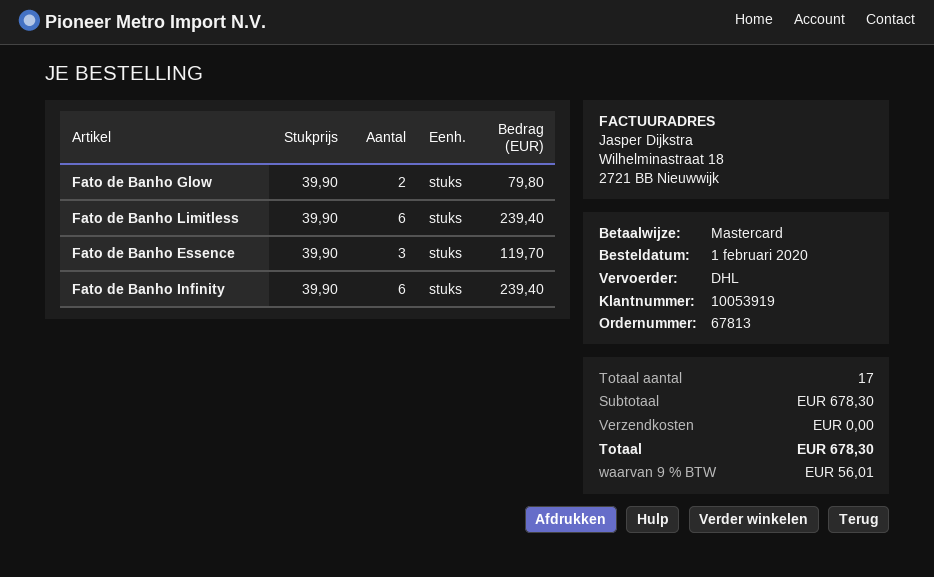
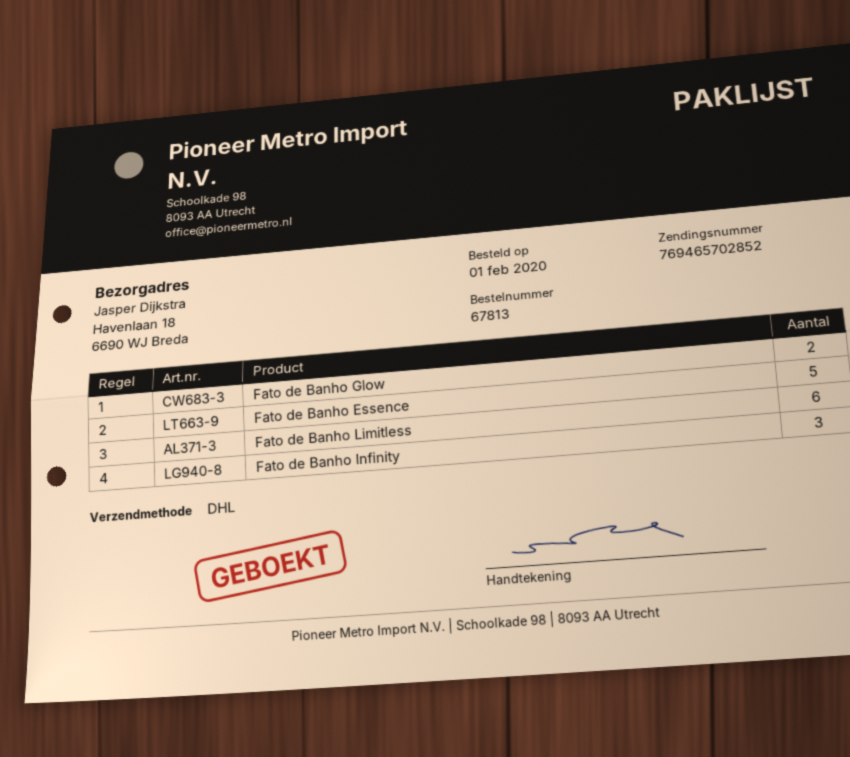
Fato de Banho Essence: 3 -> 5
Fato de Banho Infinity: 6 -> 3

